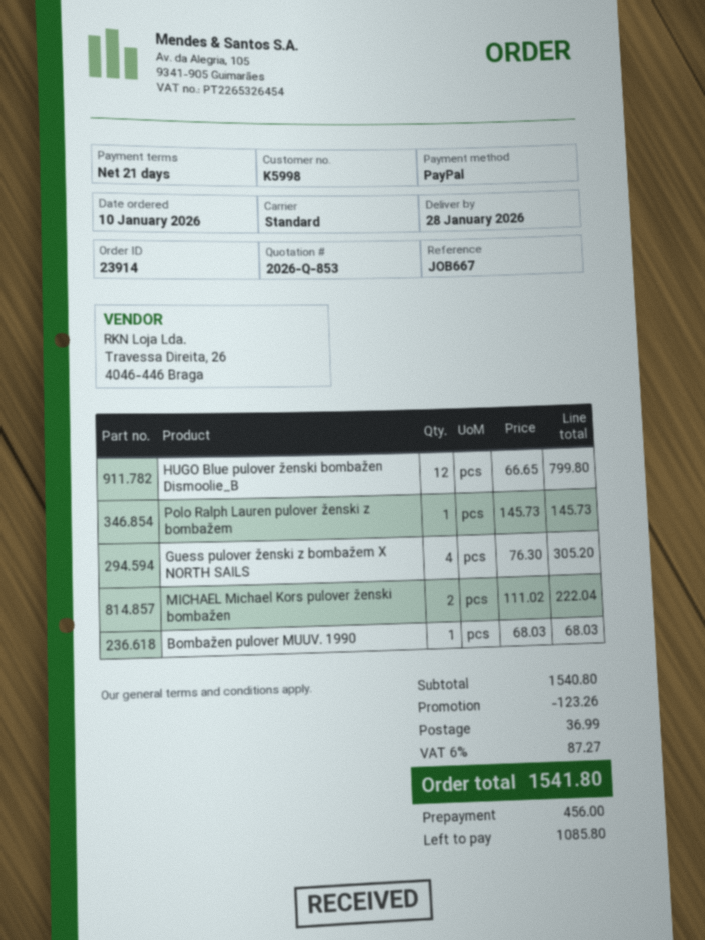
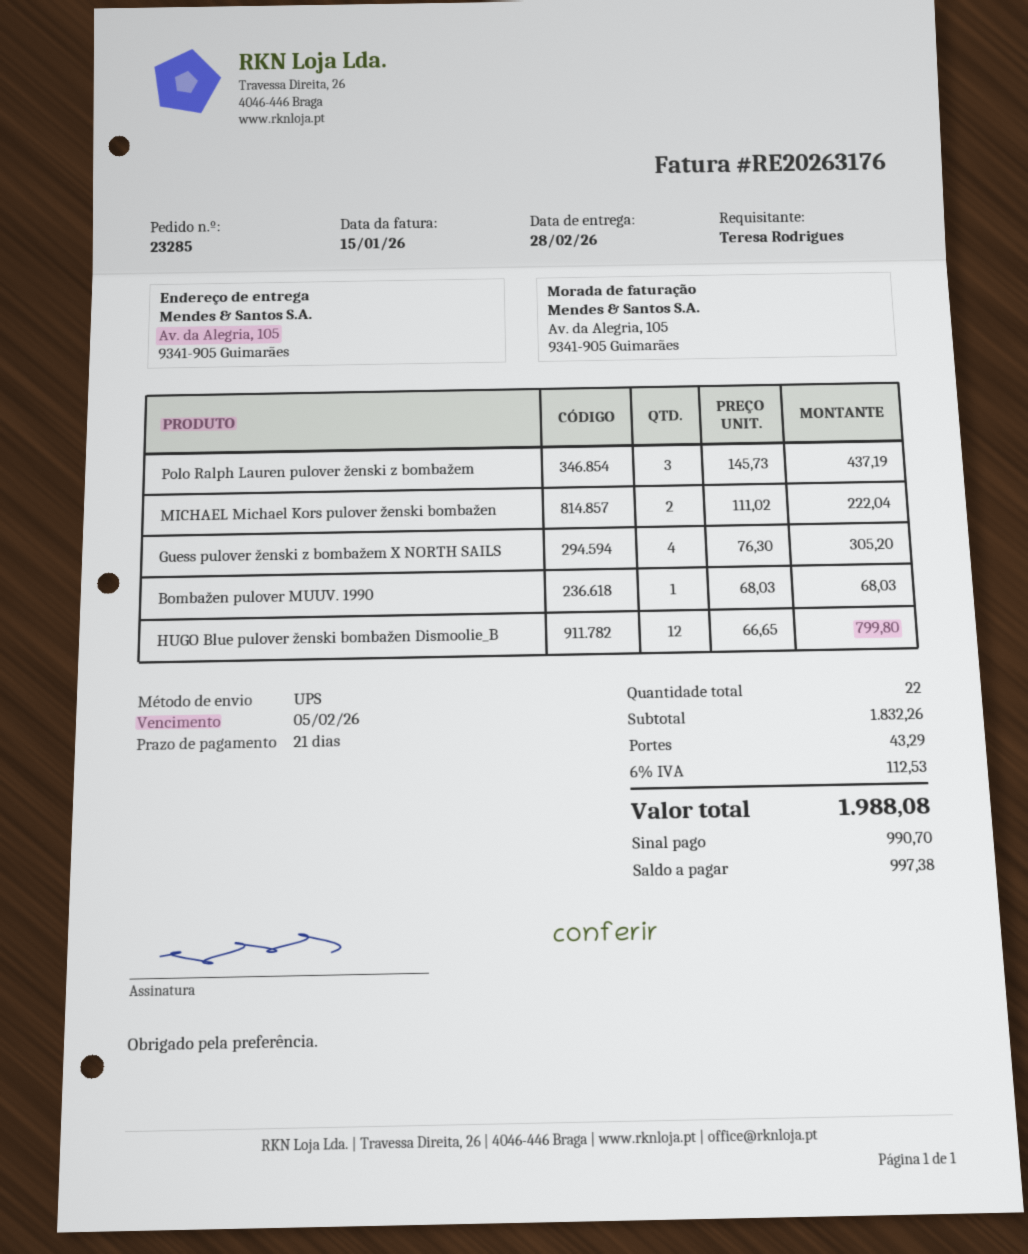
order number: 23914 -> 23285
delivery date: 2026-01-28 -> 2026-02-28
shipping method: standard -> UPS
Polo Ralph Lauren pulover ženski z bombažem: 1 x 145.73 = 145.73 -> 3 x 145.73 = 437.19
subtotal: 1540.80 -> 1832.26
discount: 123.26 -> none
shipping: 36.99 -> 43.29
tax: 6% = 87.27 -> 6% = 112.53
total: 1541.80 -> 1988.08
deposit: 456.00 -> 990.70
balance: 1085.80 -> 997.38

